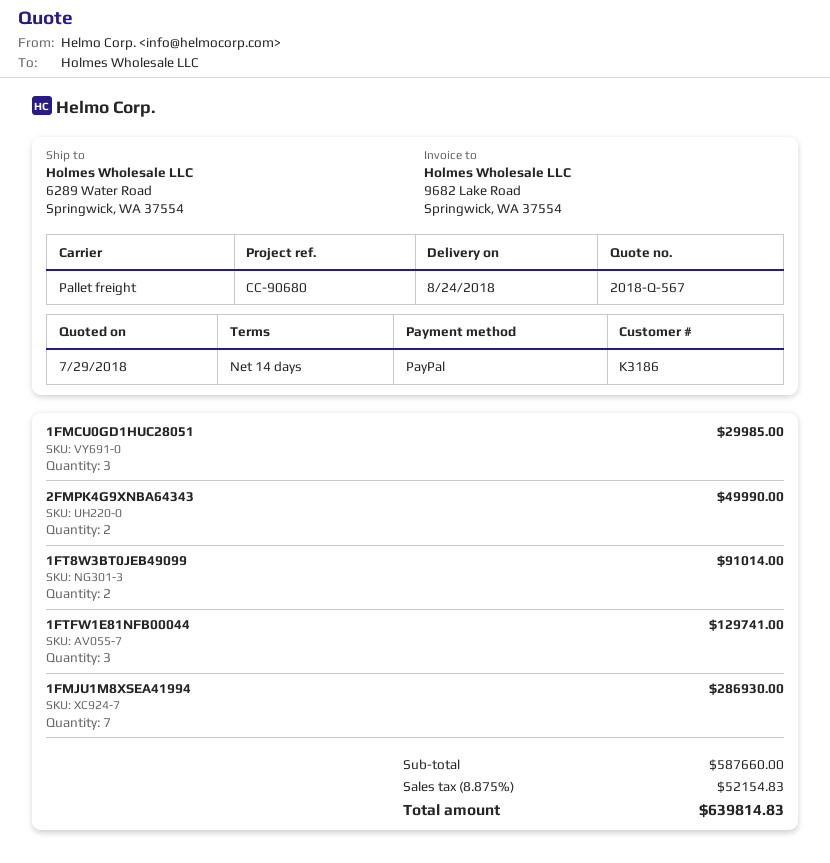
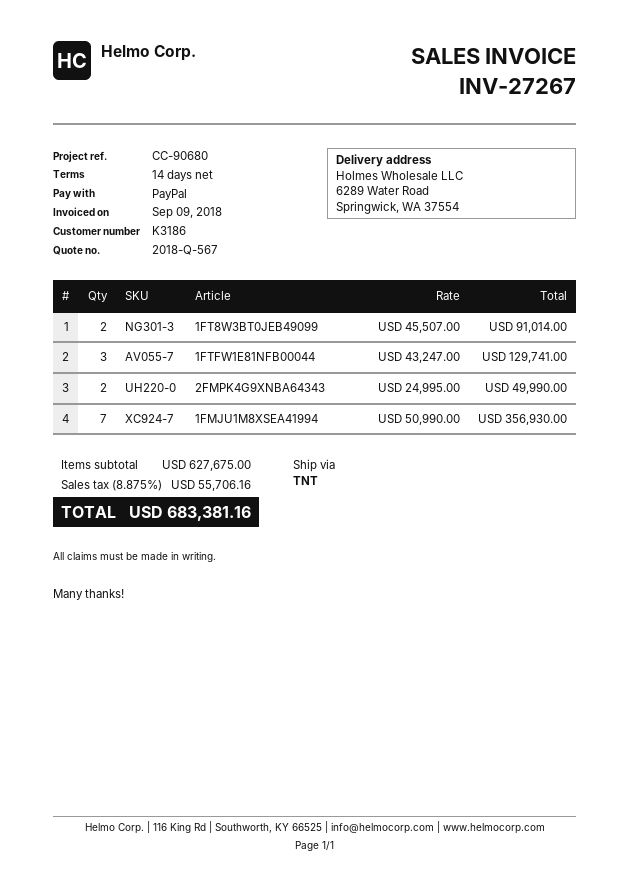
shipping method: pallet freight -> TNT
1FMCU0GD1HUC28051: 3 for 29985.00 -> none
1FMJU1M8XSEA41994: 7 for 286930.00 -> 7 for 356930.00
subtotal: 587660.00 -> 627675.00
tax: 8.875% = 52154.83 -> 8.875% = 55706.16
total: 639814.83 -> 683381.16

